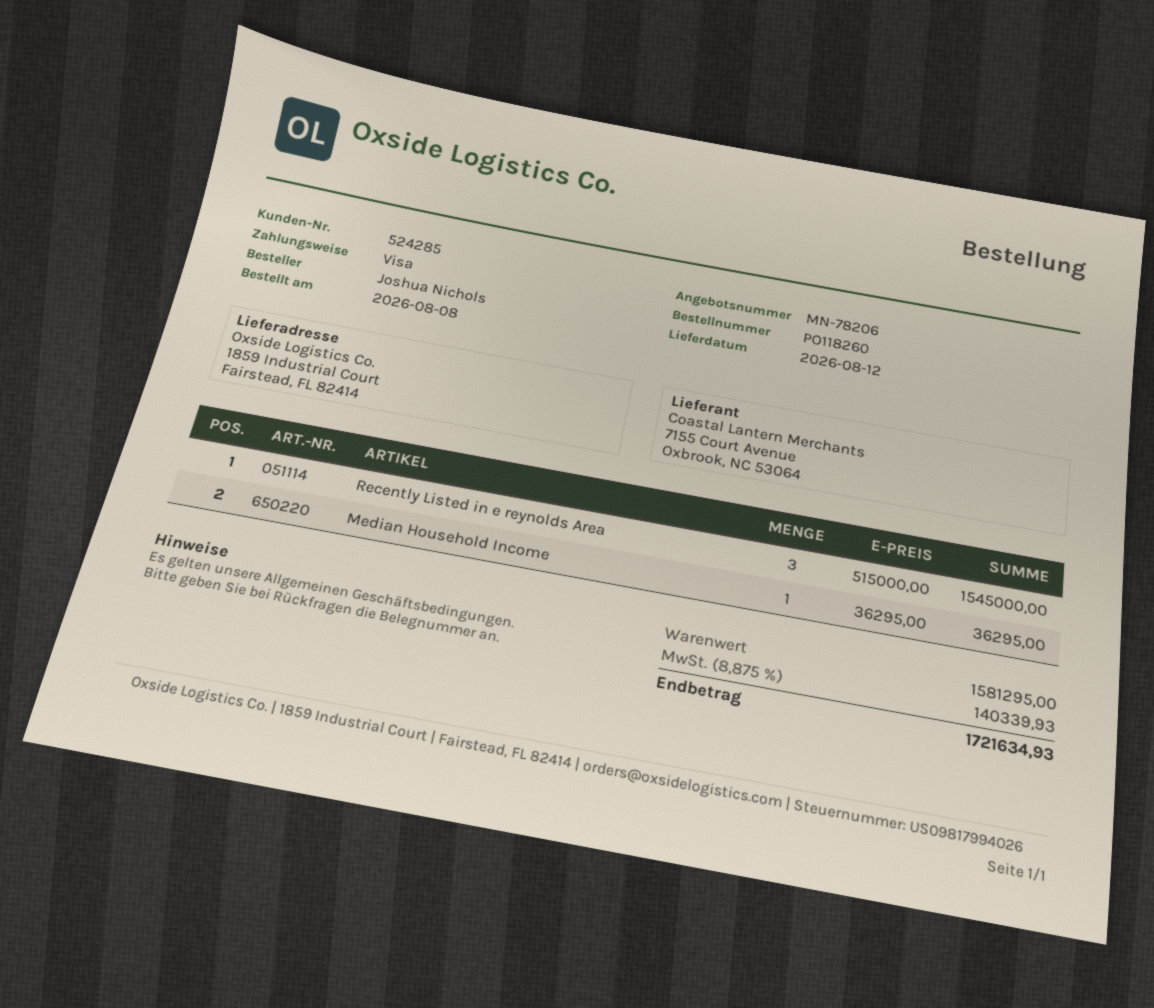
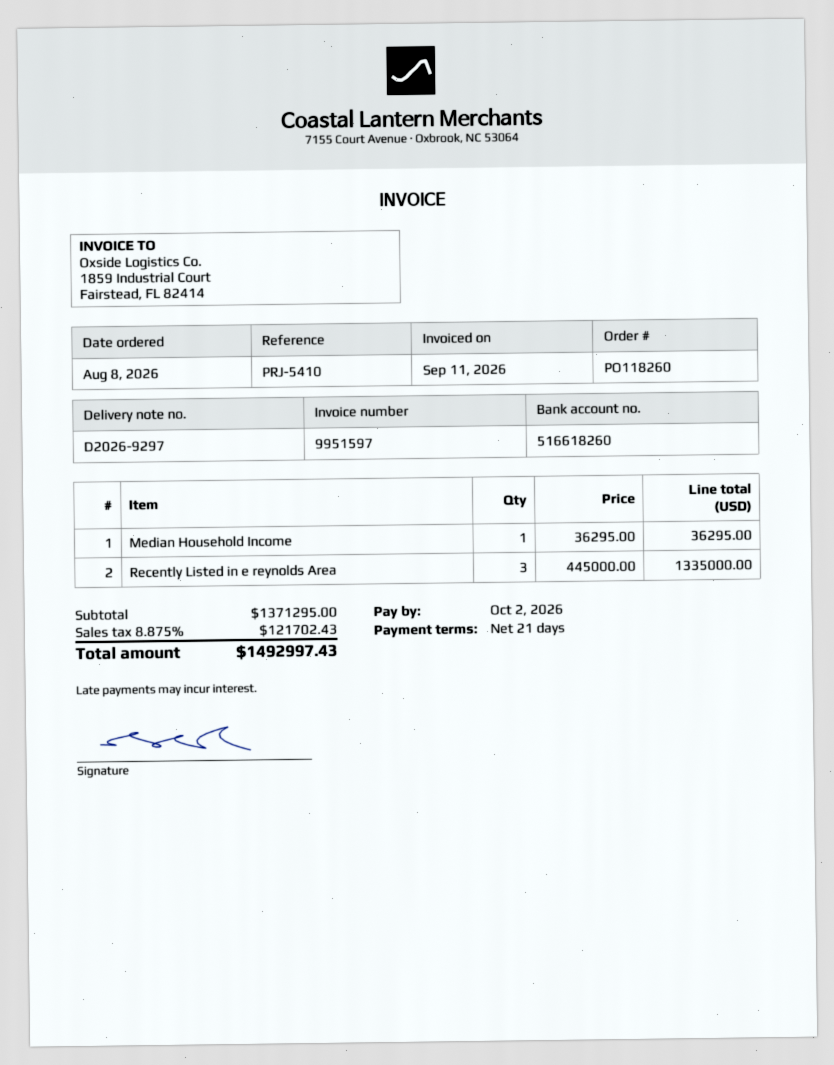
Recently Listed in e reynolds Area: 3 x 515000.00 = 1545000.00 -> 3 x 445000.00 = 1335000.00
subtotal: 1581295.00 -> 1371295.00
tax: 8.875% = 140339.93 -> 8.875% = 121702.43
total: 1721634.93 -> 1492997.43

